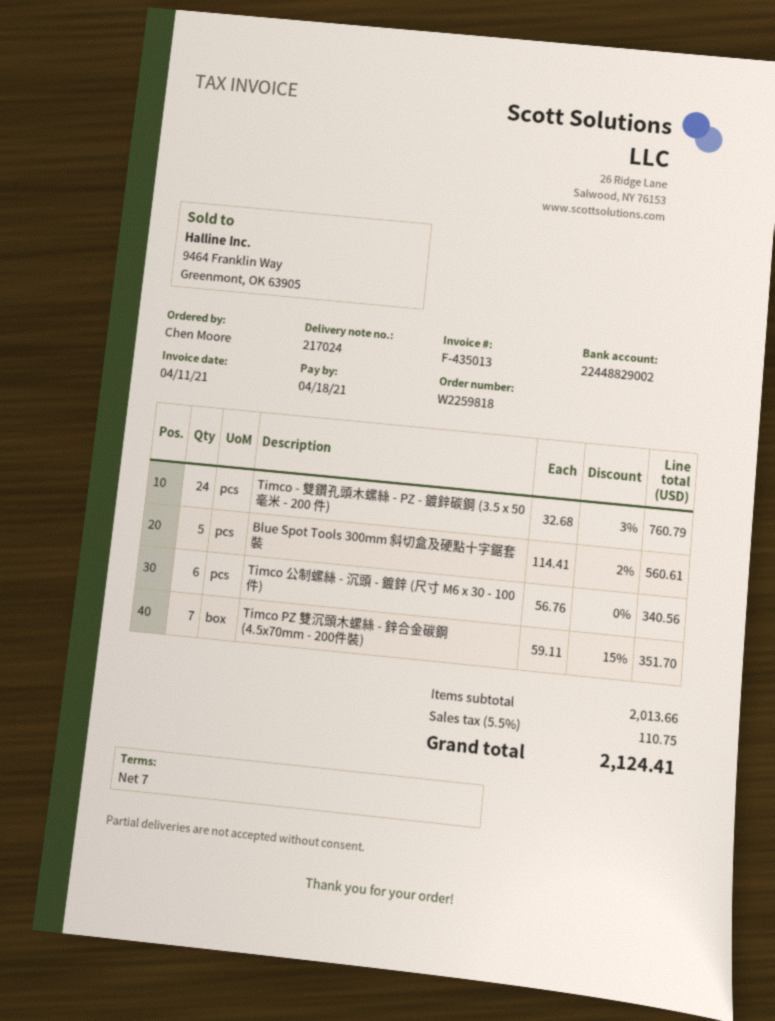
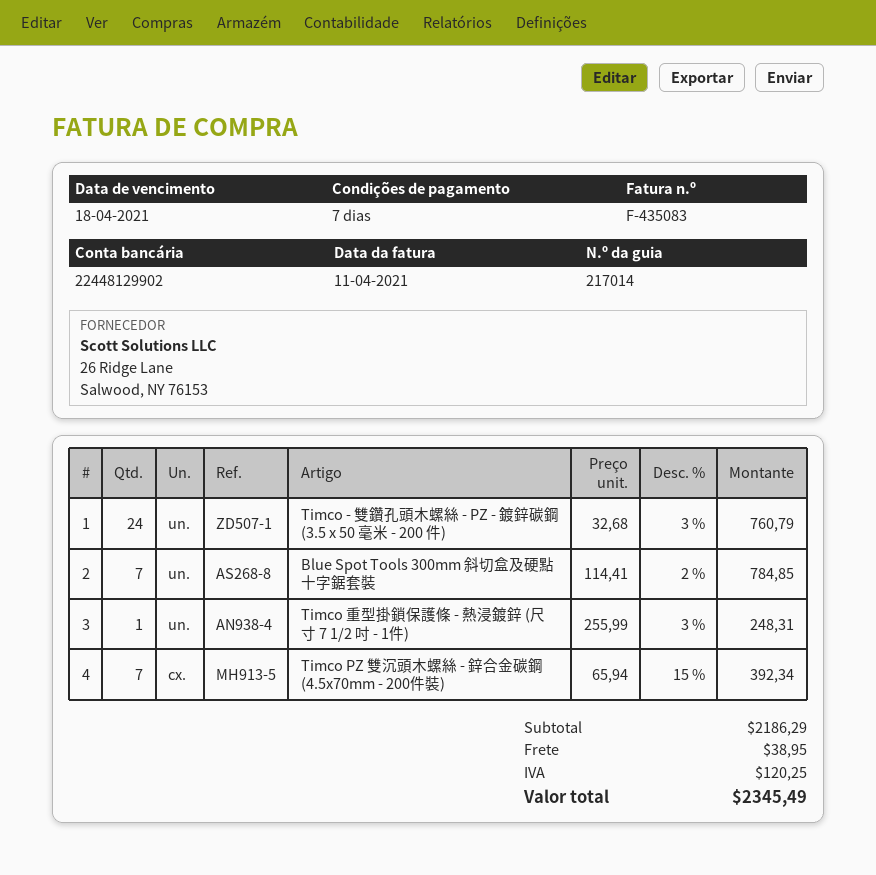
delivery note number: 217024 -> 217014
invoice number: F-435013 -> F-435083
bank account: 22448829002 -> 22448129902
Blue Spot Tools 300mm 斜切盒及硬點十字鋸套裝: 5 x 114.41 - 2% = 560.61 -> 7 x 114.41 - 2% = 784.85
Timco 公制螺絲 - 沉頭 - 鍍鋅 (尺寸 M6 x 30 - 100件): 6 x 56.76 = 340.56 -> none
Timco PZ 雙沉頭木螺絲 - 鋅合金碳鋼 (4.5x70mm - 200件裝): 7 x 59.11 - 15% = 351.70 -> 7 x 65.94 - 15% = 392.34
Timco 重型掛鎖保護條 - 熱浸鍍鋅 (尺寸 7 1/2 吋 - 1件): none -> 1 x 255.99 - 3% = 248.31
subtotal: 2013.66 -> 2186.29
shipping: none -> 38.95
tax: 110.75 -> 120.25
total: 2124.41 -> 2345.49

